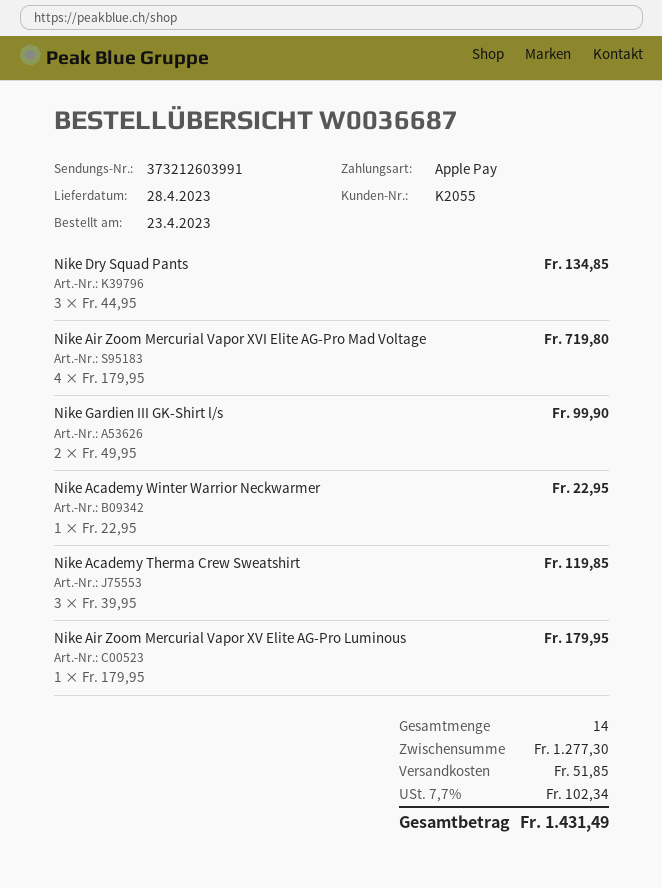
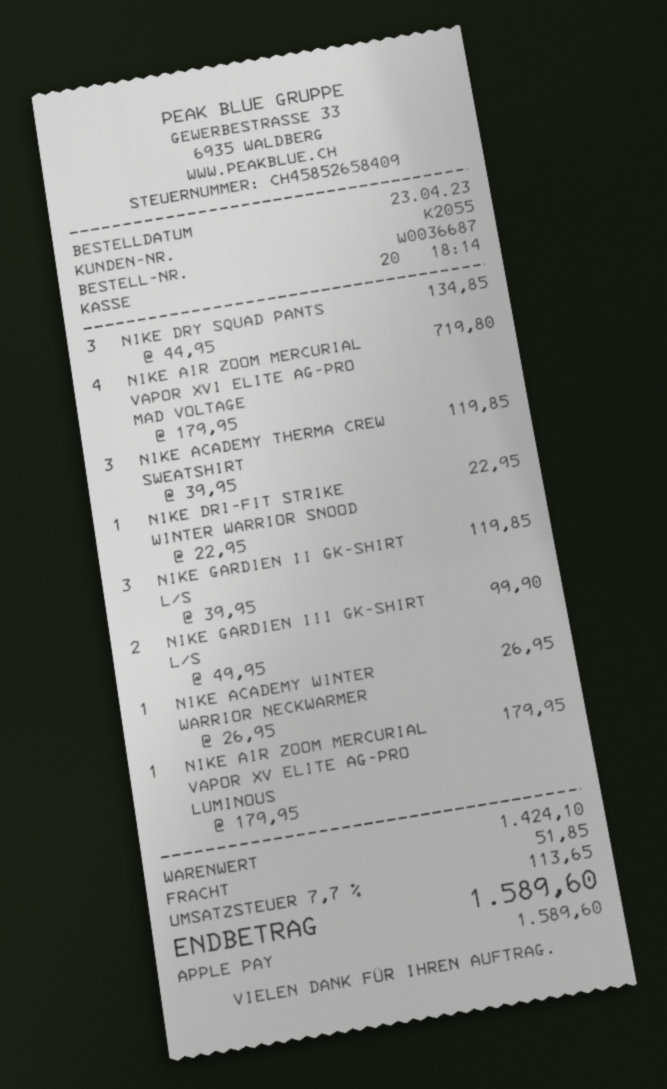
Nike Academy Winter Warrior Neckwarmer: 1 x 22.95 = 22.95 -> 1 x 26.95 = 26.95
NIKE DRI-FIT STRIKE WINTER WARRIOR SNOOD: none -> 1 x 22.95 = 22.95
NIKE GARDIEN II GK-SHIRT L/S: none -> 3 x 39.95 = 119.85
subtotal: 1277.30 -> 1424.10
tax: 7.7% = 102.34 -> 7.7% = 113.65
total: 1431.49 -> 1589.60

